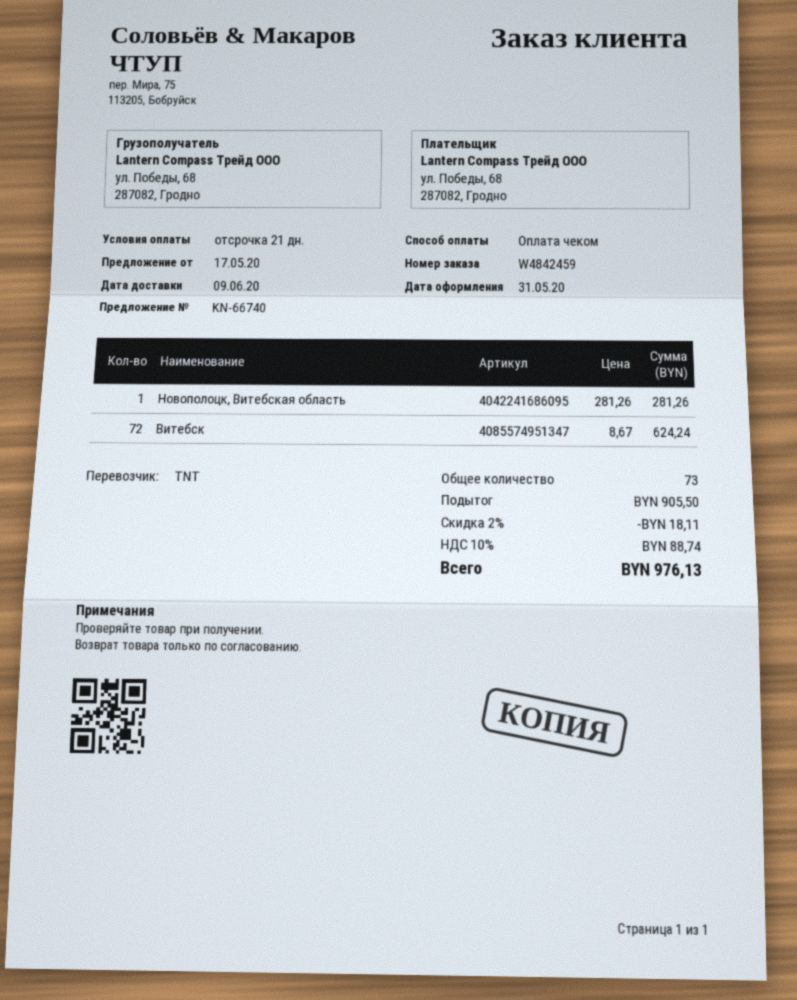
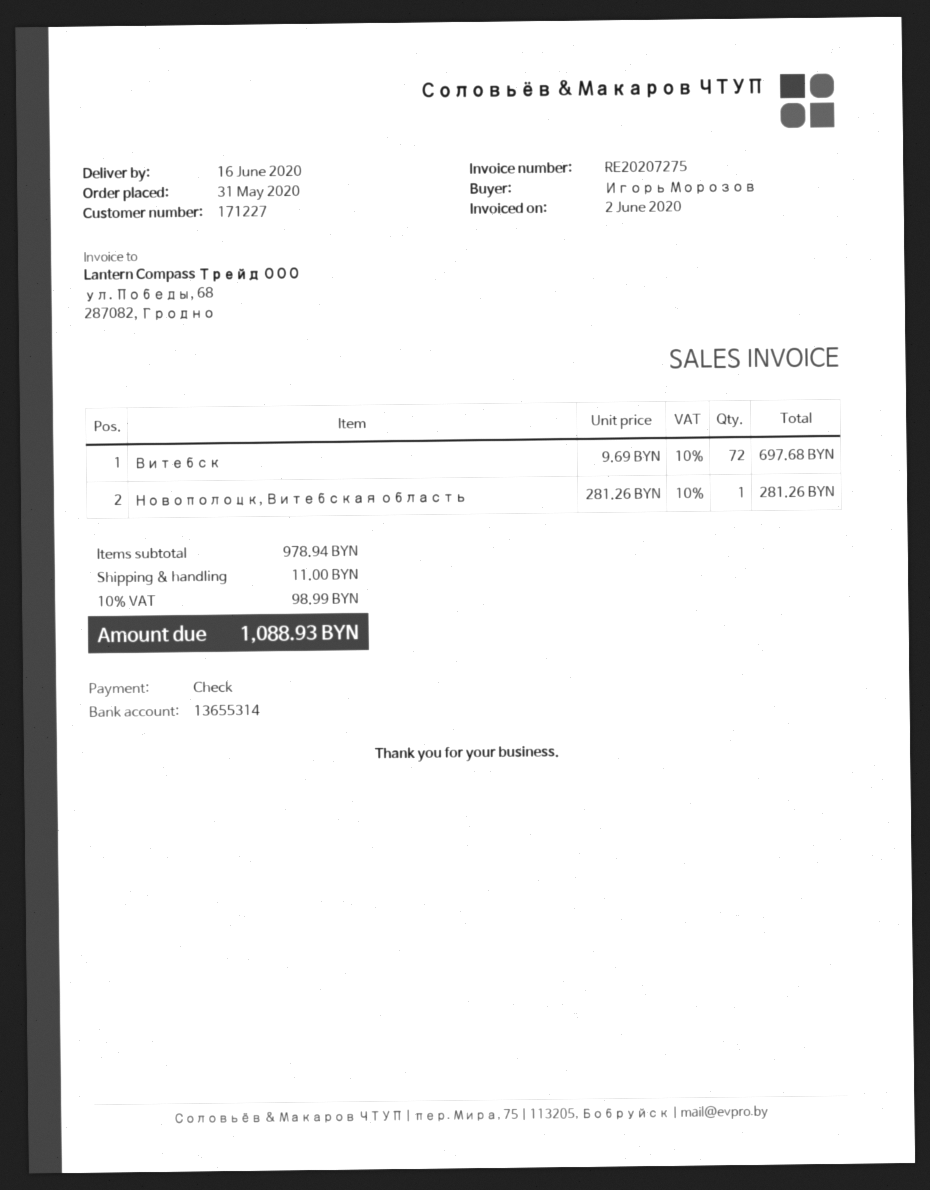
delivery date: 2020-06-09 -> 2020-06-16
Витебск: 72 x 8.67 = 624.24 -> 72 x 9.69 = 697.68
subtotal: 905.50 -> 978.94
discount: 2% = 18.11 -> none
shipping: none -> 11.00
tax: 10% = 88.74 -> 10% = 98.99
total: 976.13 -> 1088.93

